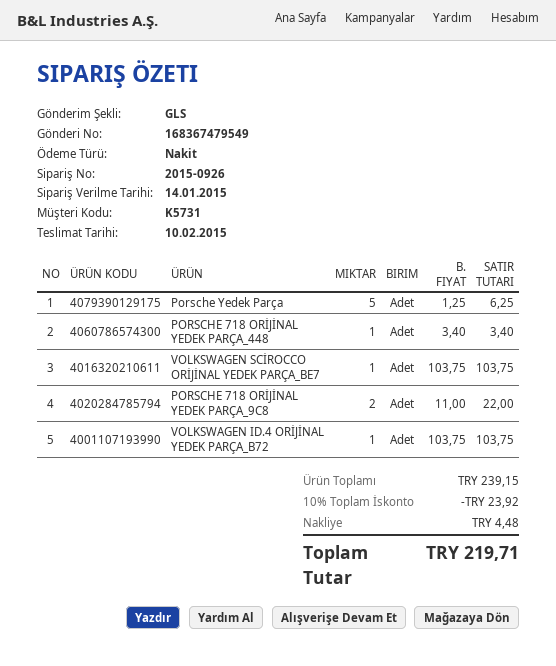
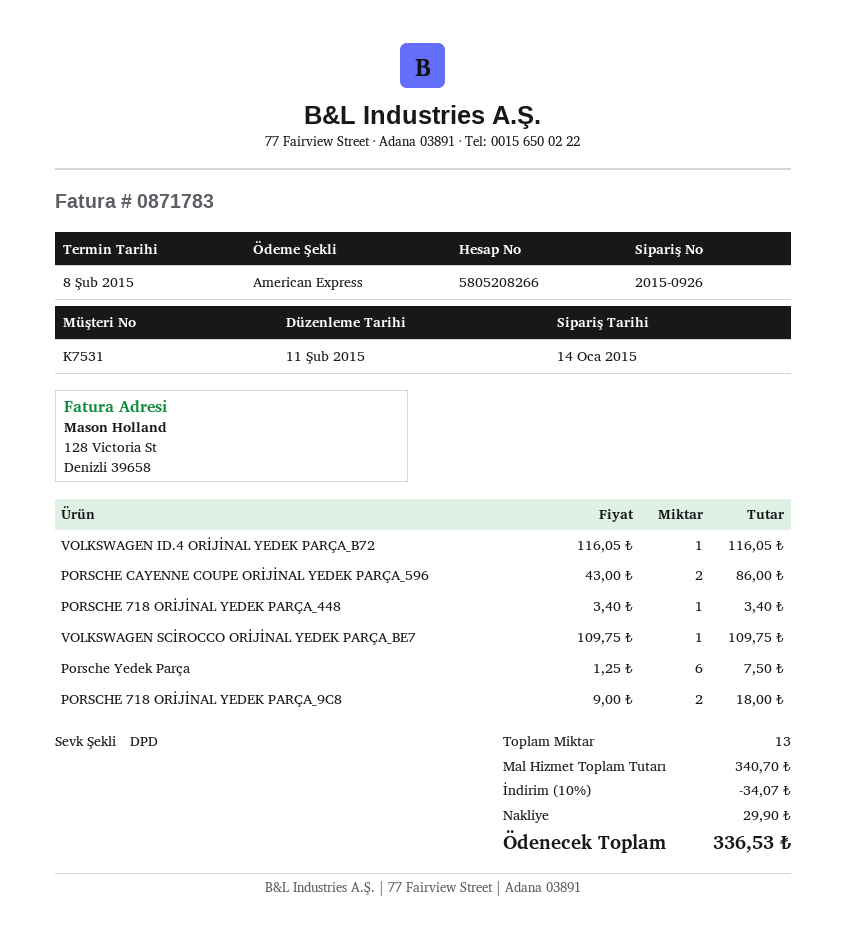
delivery date: 2015-02-10 -> 2015-02-08
customer number: K5731 -> K7531
payment method: cash -> American Express
shipping method: GLS -> DPD
Porsche Yedek Parça: 5 x 1.25 = 6.25 -> 6 x 1.25 = 7.50
VOLKSWAGEN SCİROCCO ORİJİNAL YEDEK PARÇA_BE7: 1 x 103.75 = 103.75 -> 1 x 109.75 = 109.75
PORSCHE 718 ORİJİNAL YEDEK PARÇA_9C8: 2 x 11.00 = 22.00 -> 2 x 9.00 = 18.00
VOLKSWAGEN ID.4 ORİJİNAL YEDEK PARÇA_B72: 1 x 103.75 = 103.75 -> 1 x 116.05 = 116.05
PORSCHE CAYENNE COUPE ORİJİNAL YEDEK PARÇA_596: none -> 2 x 43.00 = 86.00
subtotal: 239.15 -> 340.70
discount: 10% = 23.92 -> 10% = 34.07
shipping: 4.48 -> 29.90
total: 219.71 -> 336.53

